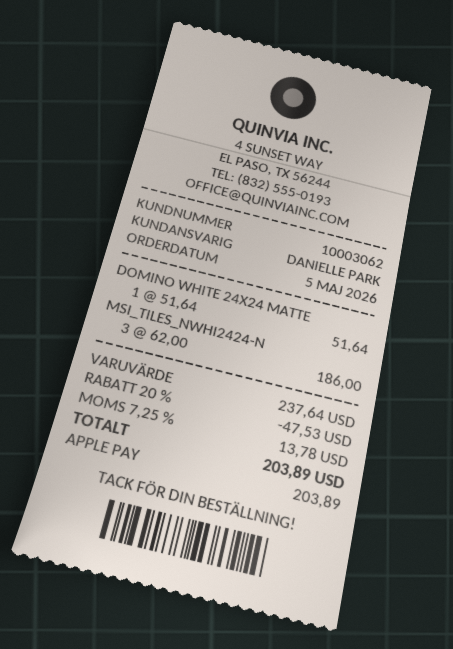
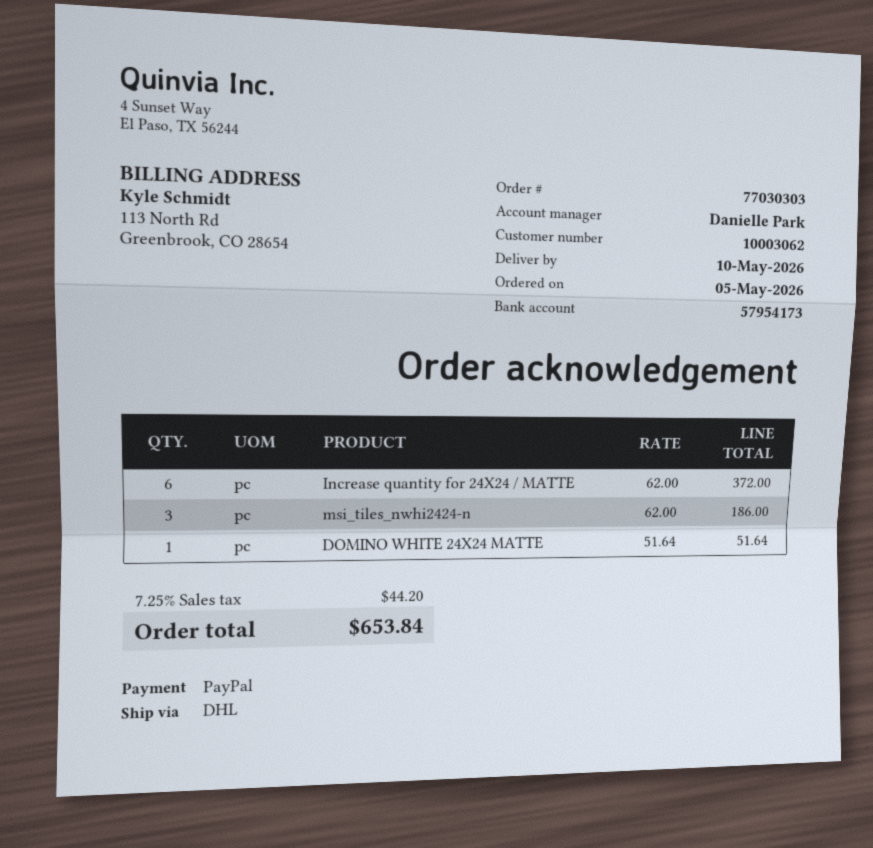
payment method: Apple Pay -> PayPal
Increase quantity for 24X24 / MATTE: none -> 6 x 62.00 = 372.00
discount: 20% = 47.53 -> none
tax: 7.25% = 13.78 -> 7.25% = 44.20
total: 203.89 -> 653.84

